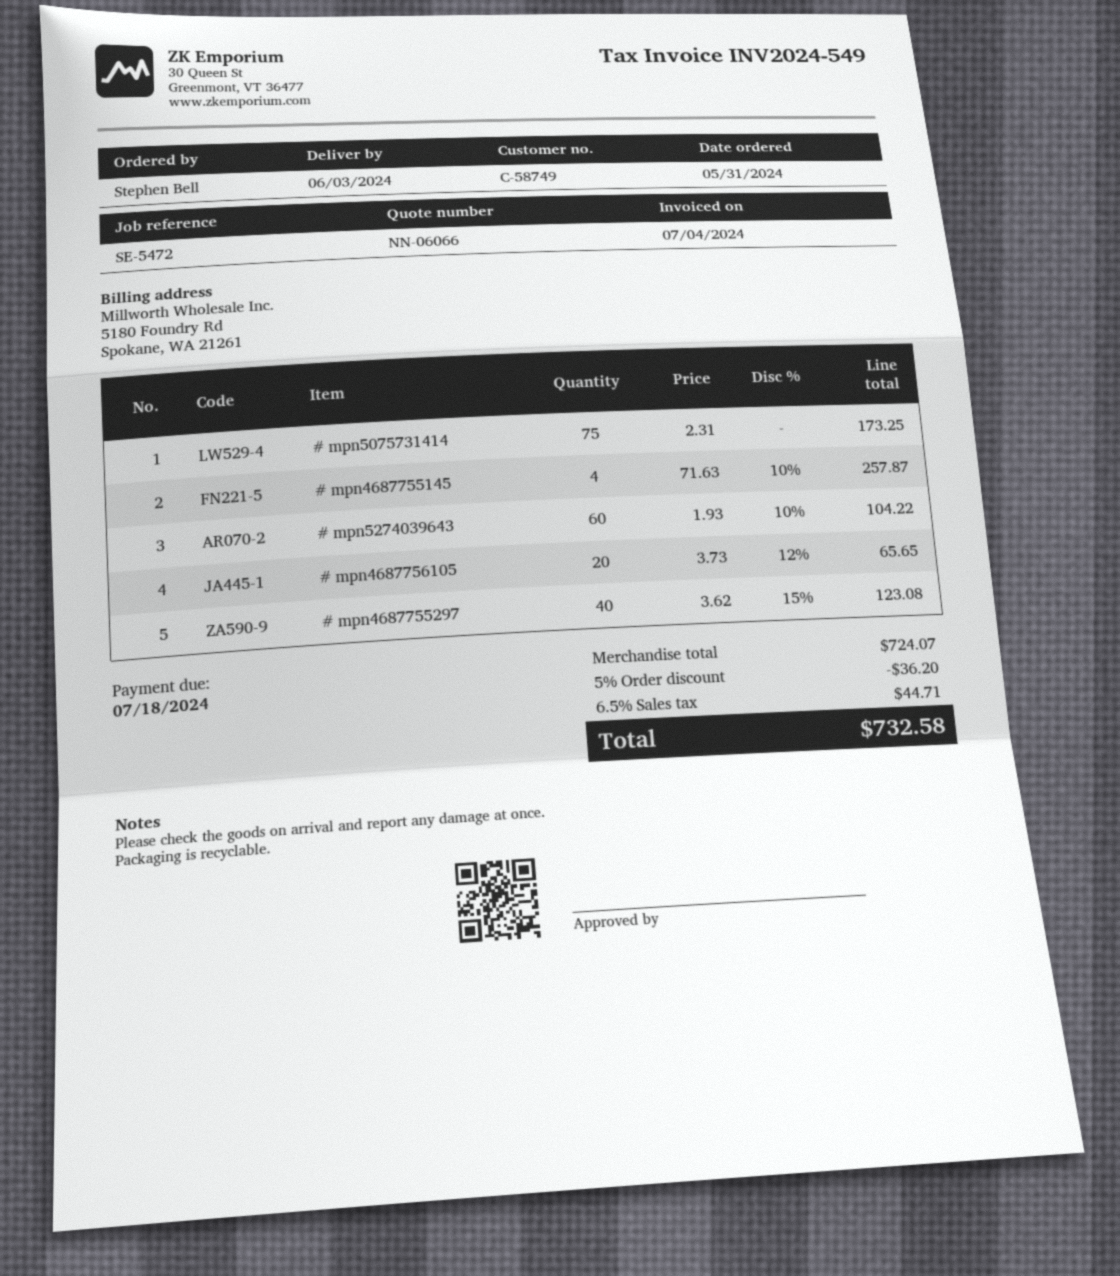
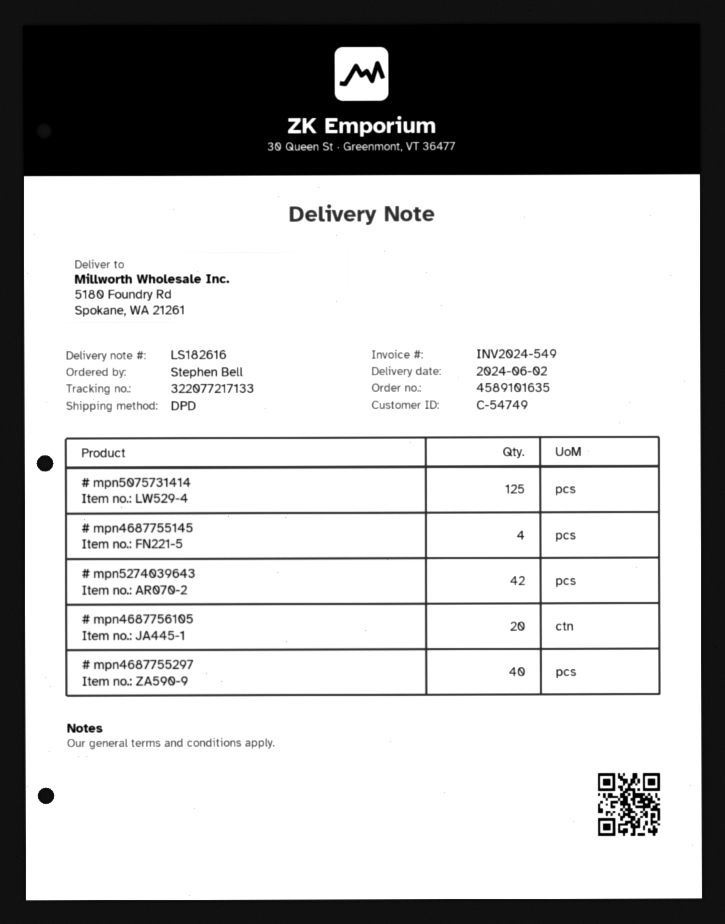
delivery date: 2024-06-03 -> 2024-06-02
customer number: C-58749 -> C-54749
# mpn5075731414: 75 -> 125
# mpn5274039643: 60 -> 42

